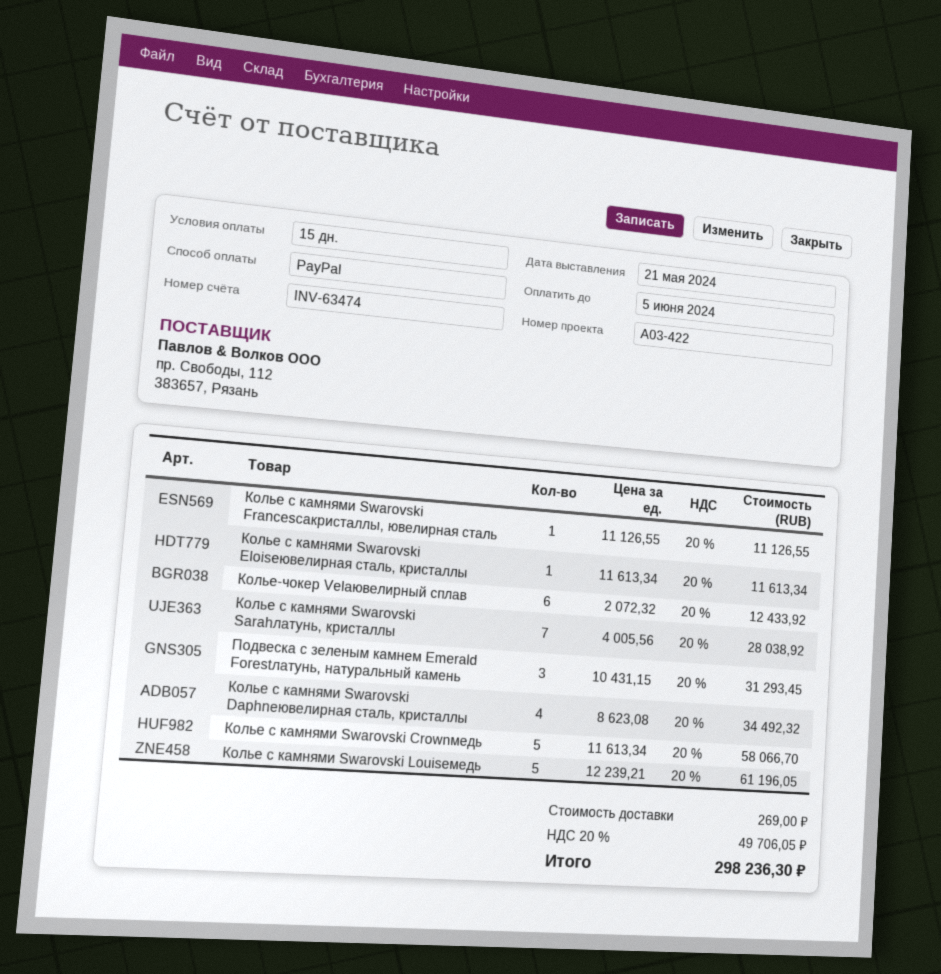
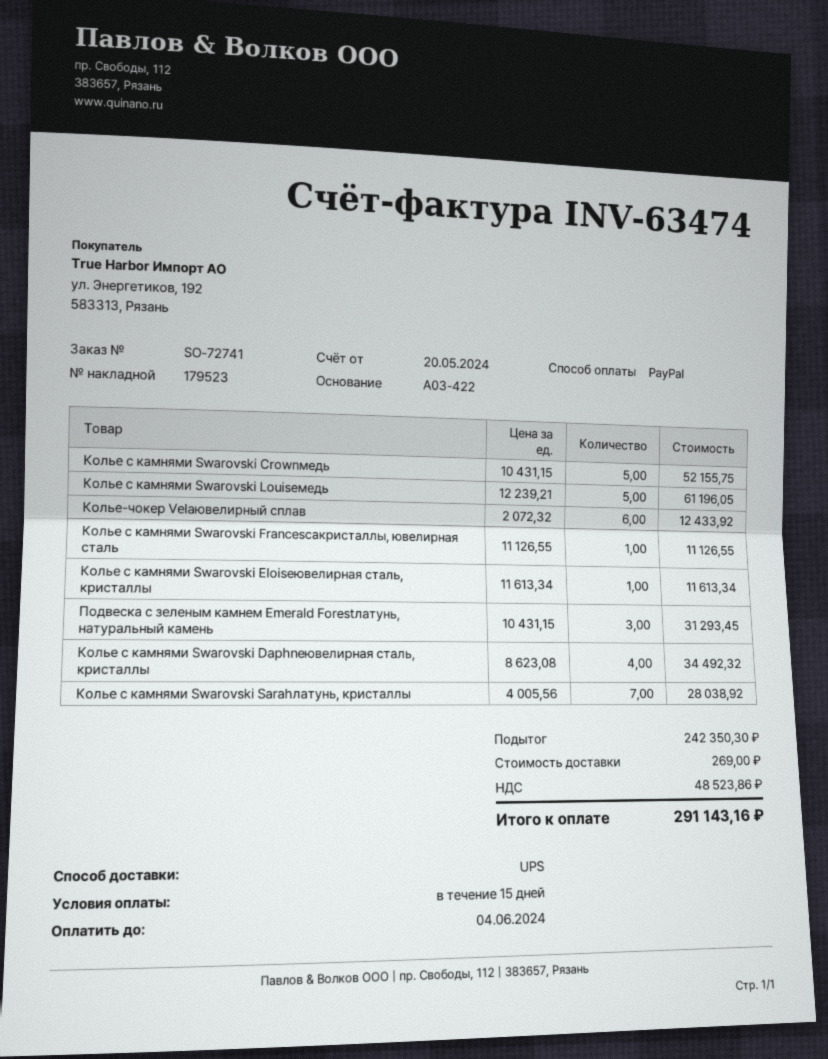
invoice date: 2024-05-21 -> 2024-05-20
due date: 2024-06-05 -> 2024-06-04
Колье с камнями Swarovski Crownмедь: 5 x 11613.34 = 58066.70 -> 5 x 10431.15 = 52155.75
tax: 49706.05 -> 48523.86
total: 298236.30 -> 291143.16

